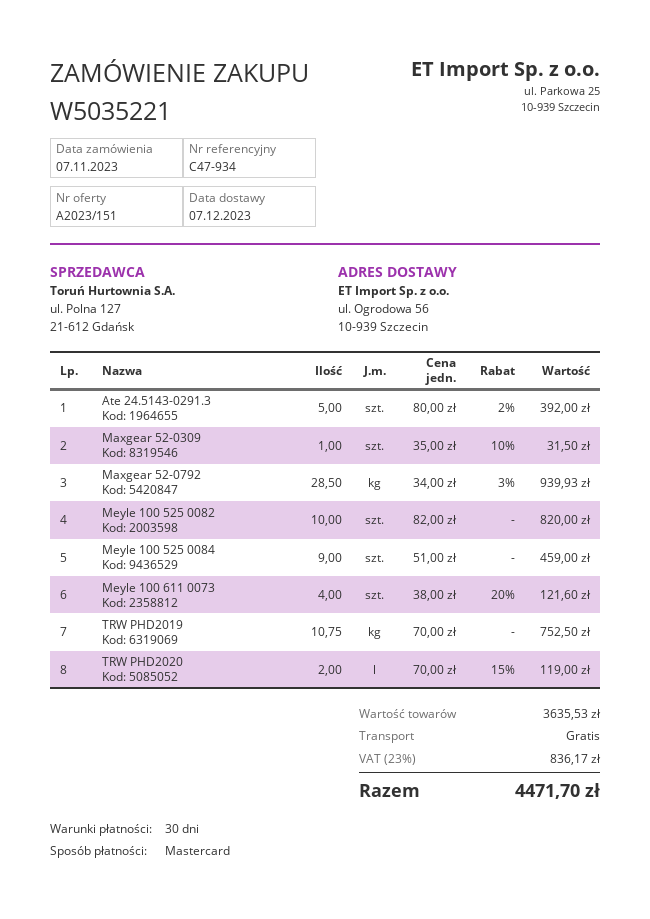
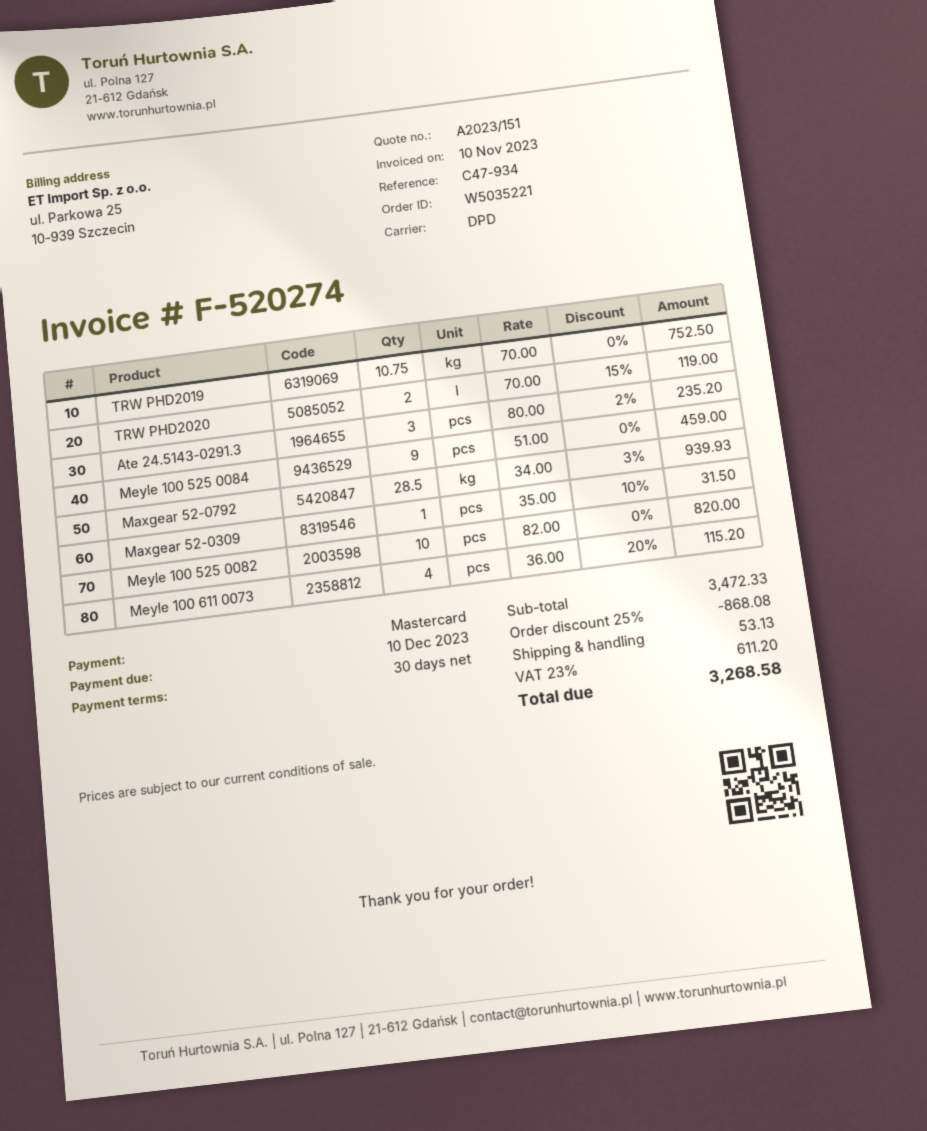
Ate 24.5143-0291.3: 5 x 80.00 - 2% = 392.00 -> 3 x 80.00 - 2% = 235.20
Meyle 100 611 0073: 4 x 38.00 - 20% = 121.60 -> 4 x 36.00 - 20% = 115.20
subtotal: 3635.53 -> 3472.33
discount: none -> 25% = 868.08
shipping: 0.00 -> 53.13
tax: 23% = 836.17 -> 23% = 611.20
total: 4471.70 -> 3268.58

